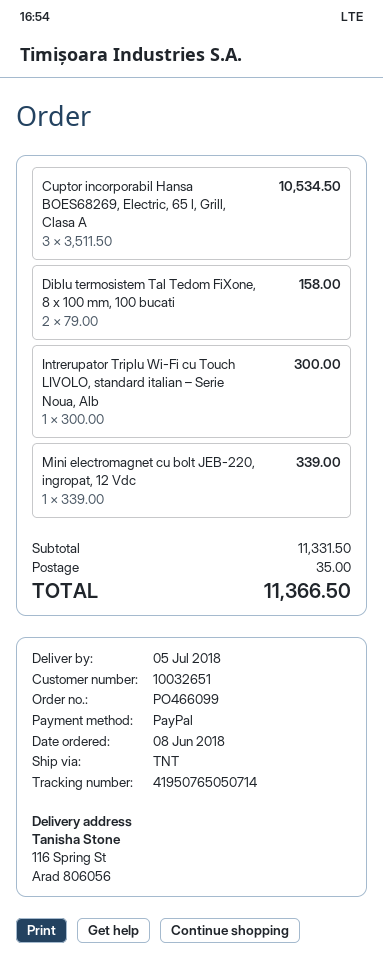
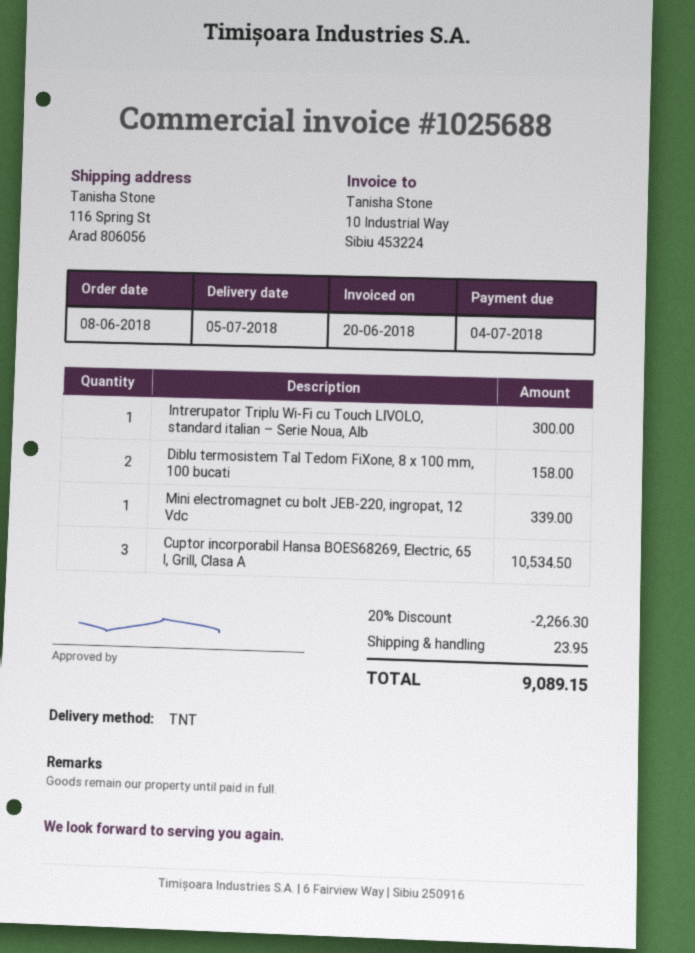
discount: none -> 20% = 2266.30
shipping: 35.00 -> 23.95
total: 11366.50 -> 9089.15

